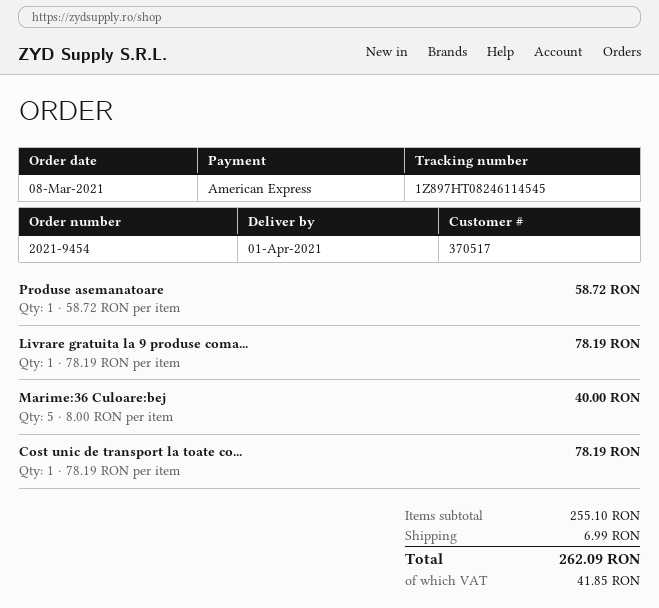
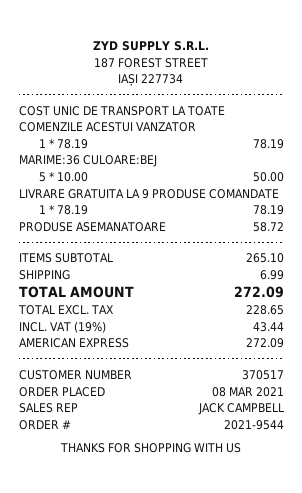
order number: 2021-9454 -> 2021-9544
Marime:36 Culoare:bej: 5 x 8.00 = 40.00 -> 5 x 10.00 = 50.00
subtotal: 255.10 -> 265.10
tax: 41.85 -> 43.44
total: 262.09 -> 272.09

